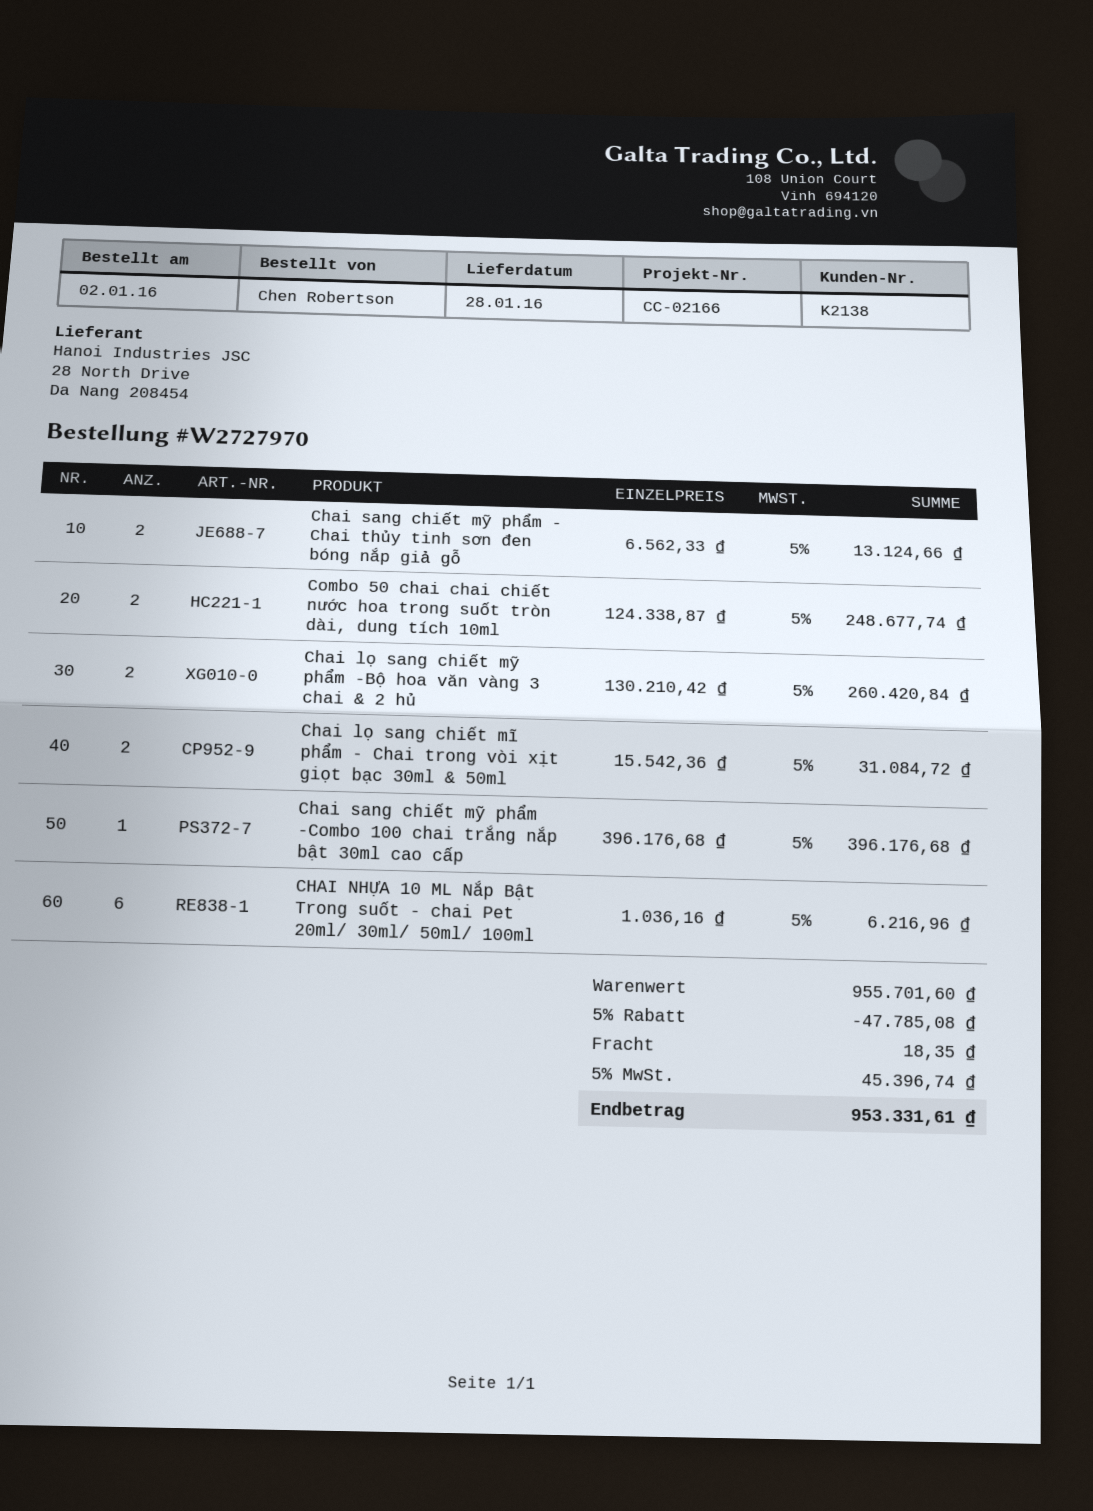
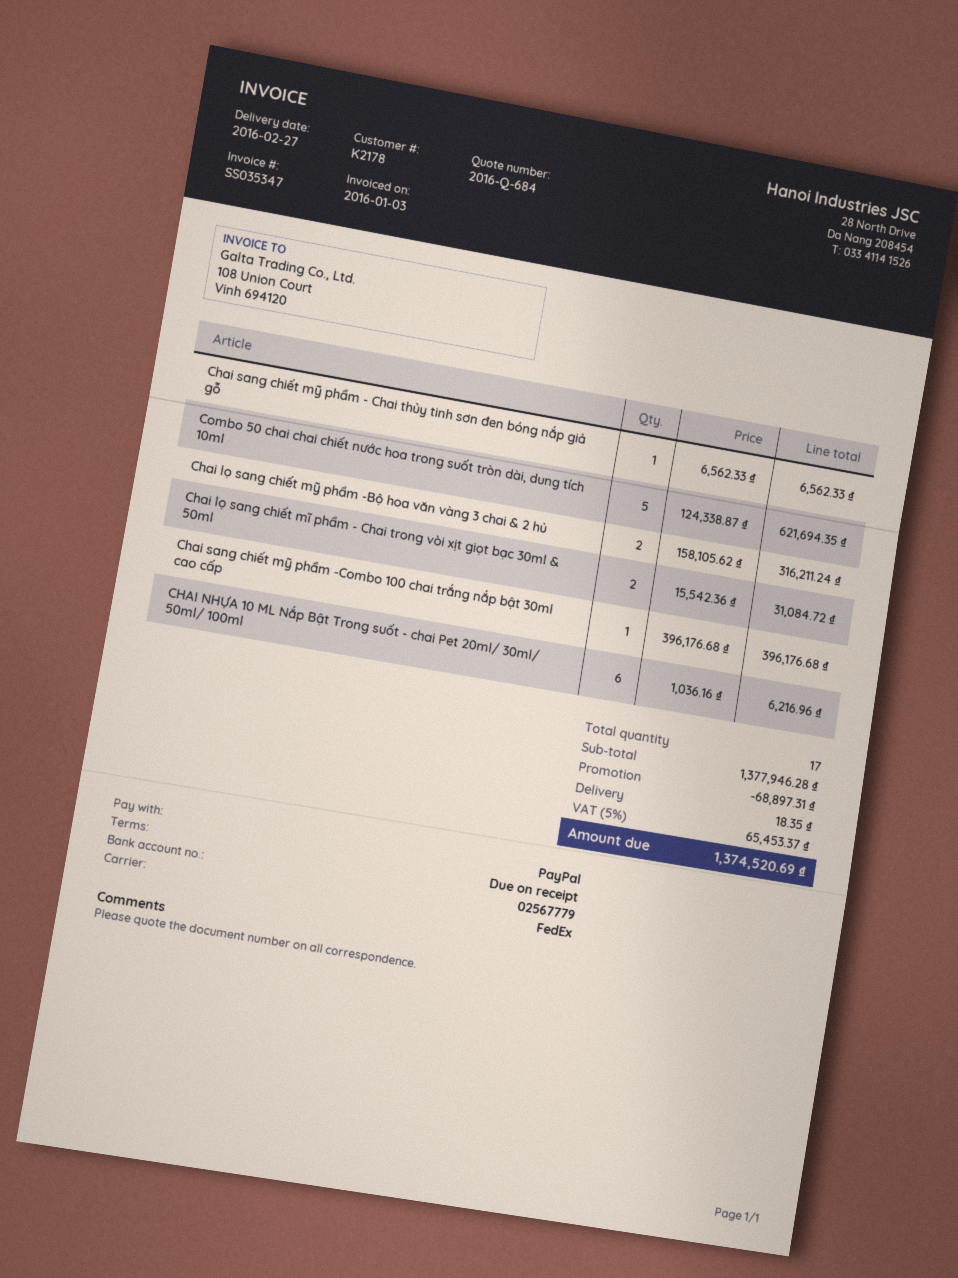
delivery date: 2016-01-28 -> 2016-02-27
customer number: K2138 -> K2178
Chai sang chiết mỹ phẩm - Chai thủy tinh sơn đen bóng nắp giả gỗ: 2 x 6562.33 = 13124.66 -> 1 x 6562.33 = 6562.33
Combo 50 chai chai chiết nước hoa trong suốt tròn dài, dung tích 10ml: 2 x 124338.87 = 248677.74 -> 5 x 124338.87 = 621694.35
Chai lọ sang chiết mỹ phẩm -Bộ hoa văn vàng 3 chai & 2 hủ: 2 x 130210.42 = 260420.84 -> 2 x 158105.62 = 316211.24
subtotal: 955701.60 -> 1377946.28
discount: 47785.08 -> 68897.31
tax: 5% = 45396.74 -> 5% = 65453.37
total: 953331.61 -> 1374520.69

